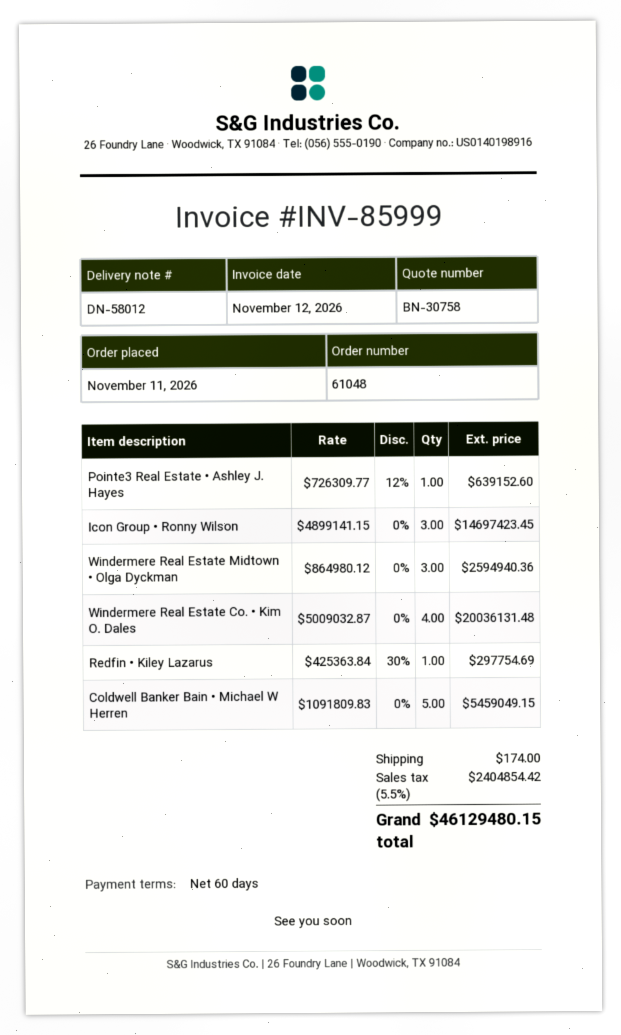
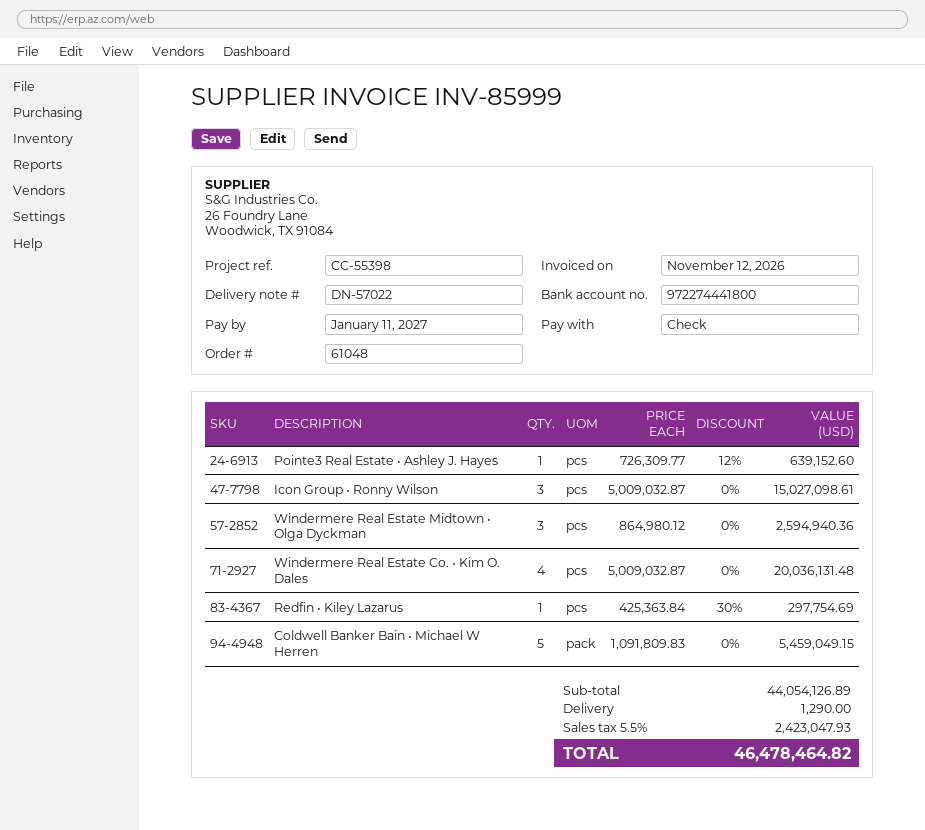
delivery note number: DN-58012 -> DN-57022
Icon Group • Ronny Wilson: 3 x 4899141.15 = 14697423.45 -> 3 x 5009032.87 = 15027098.61
shipping: 174.00 -> 1290.00
tax: 5.5% = 2404854.42 -> 5.5% = 2423047.93
total: 46129480.15 -> 46478464.82

